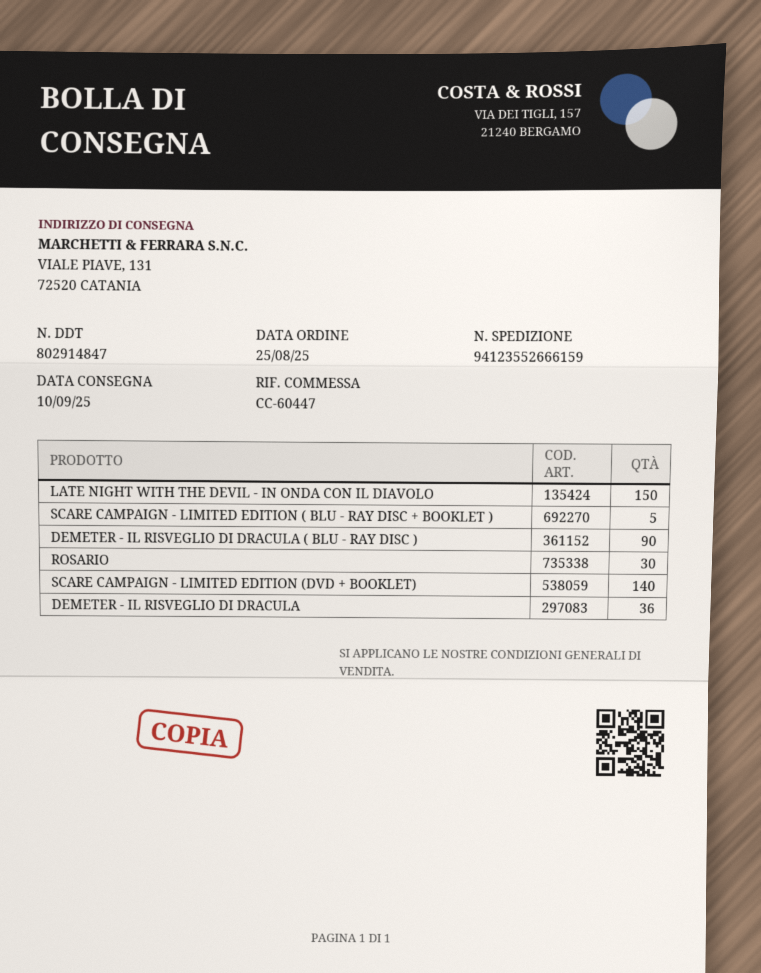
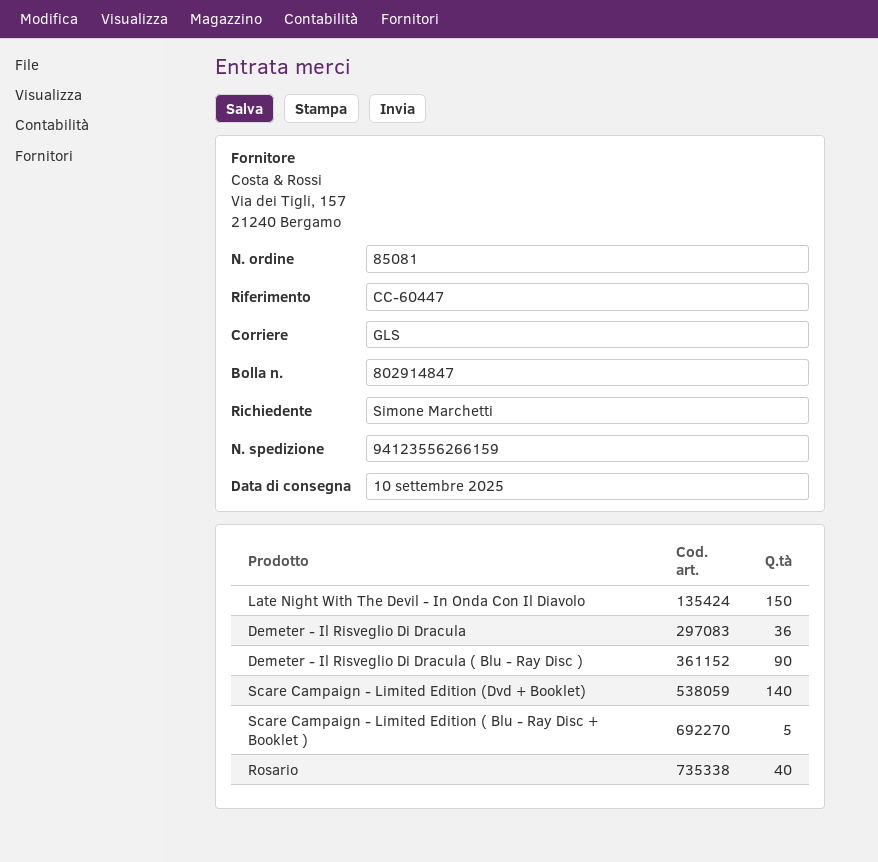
tracking number: 94123552666159 -> 94123556266159
ROSARIO: 30 -> 40

